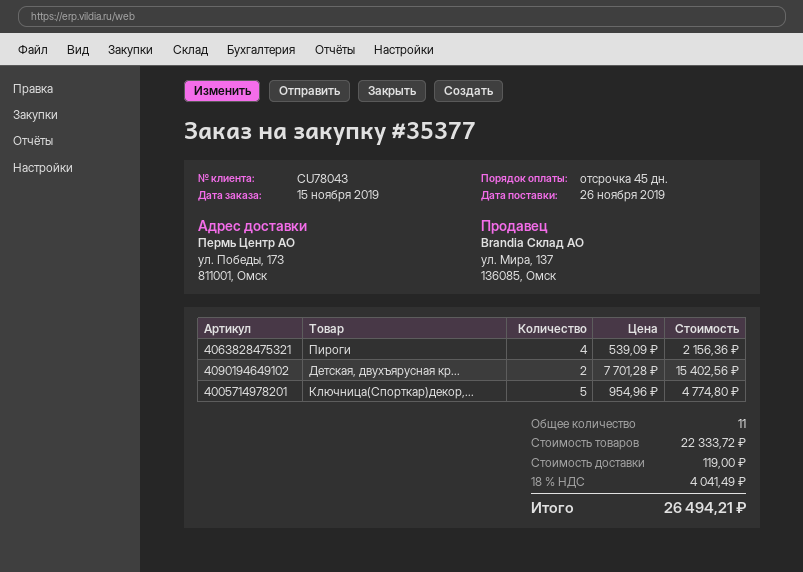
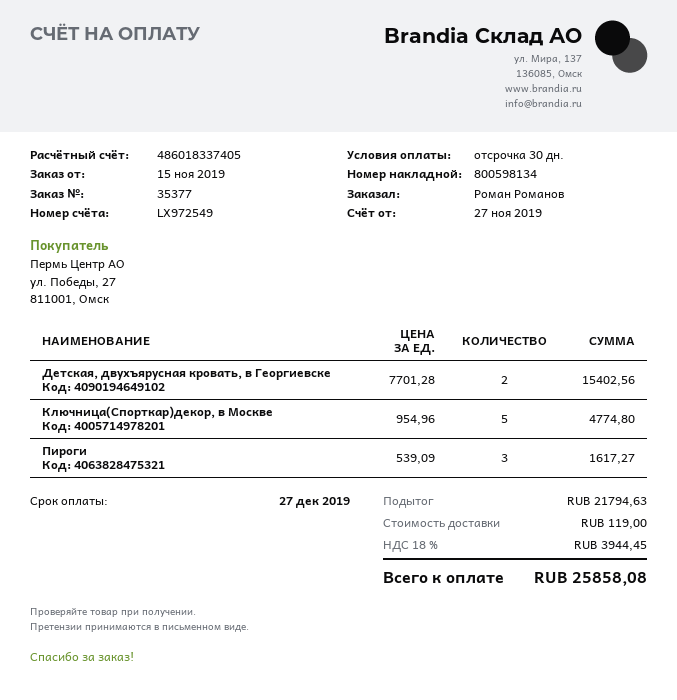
payment terms: 45 days -> 30 days
Пироги: 4 x 539.09 = 2156.36 -> 3 x 539.09 = 1617.27
subtotal: 22333.72 -> 21794.63
tax: 18% = 4041.49 -> 18% = 3944.45
total: 26494.21 -> 25858.08

